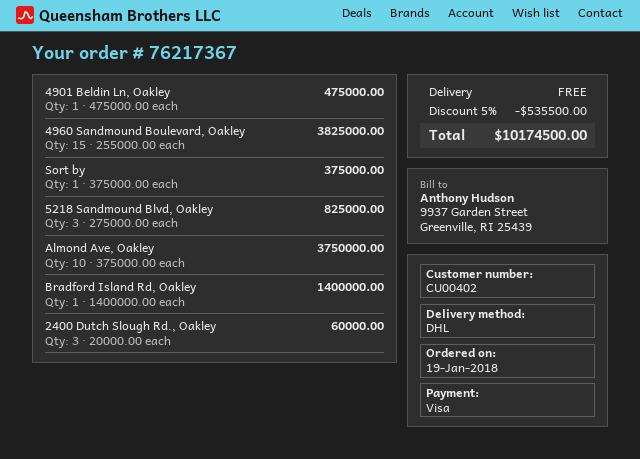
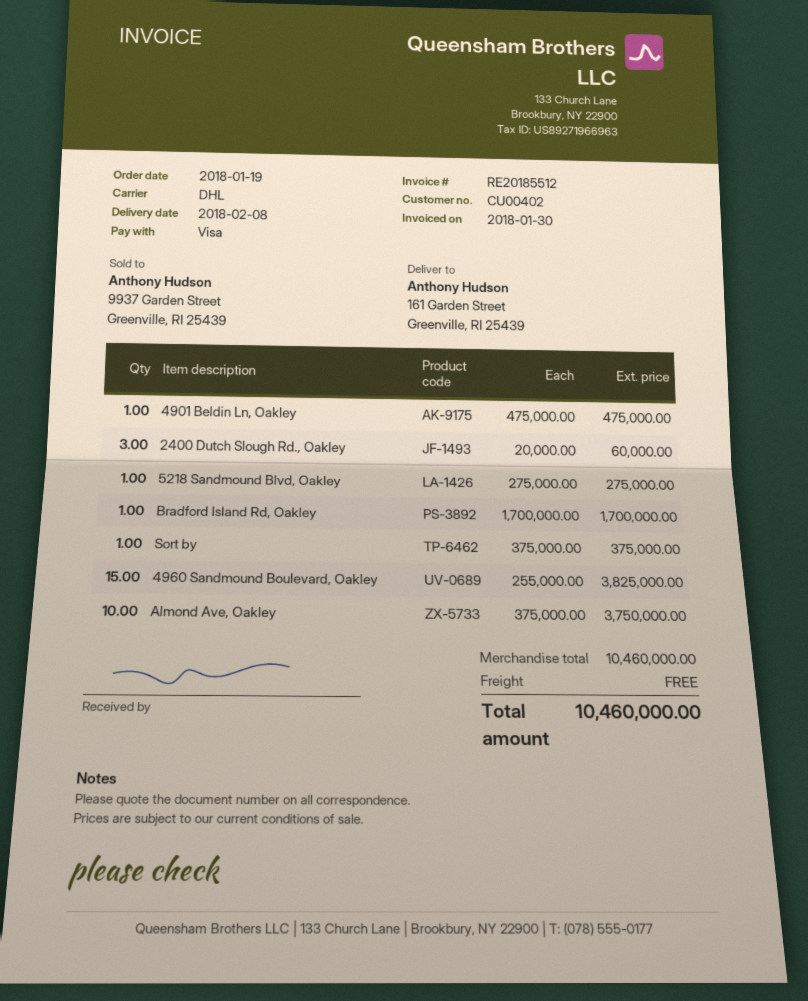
5218 Sandmound Blvd, Oakley: 3 x 275000.00 = 825000.00 -> 1 x 275000.00 = 275000.00
Bradford Island Rd, Oakley: 1 x 1400000.00 = 1400000.00 -> 1 x 1700000.00 = 1700000.00
discount: 5% = 535500.00 -> none
total: 10174500.00 -> 10460000.00

